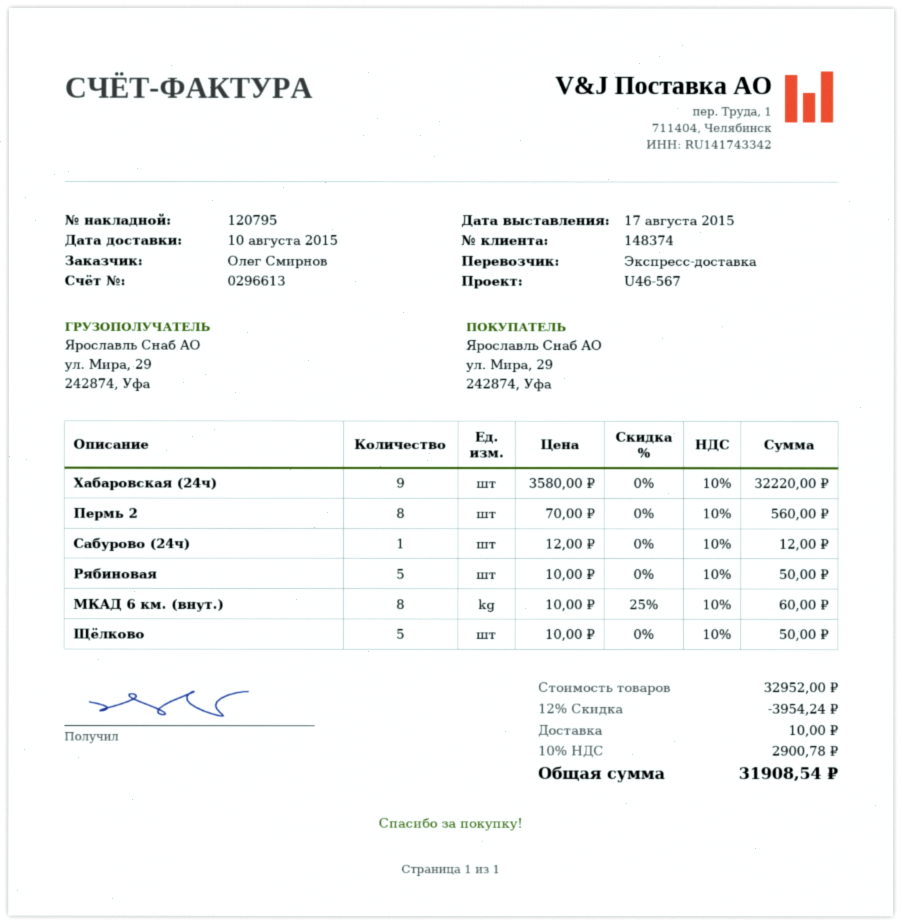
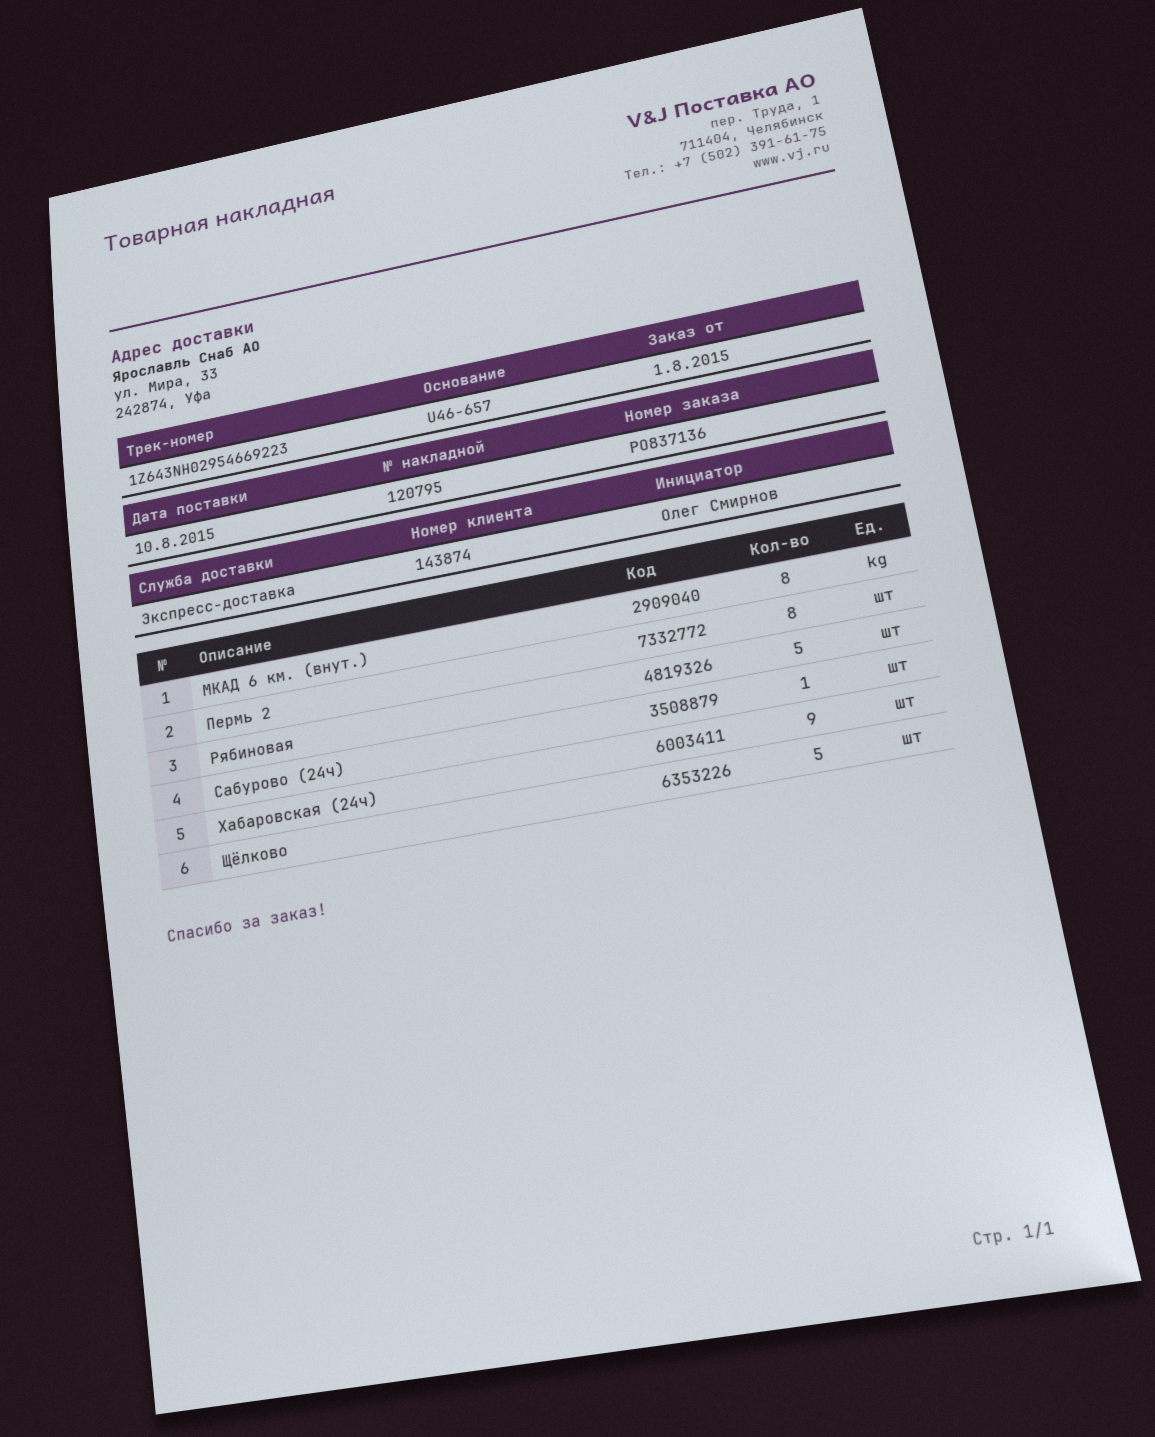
customer number: 148374 -> 143874
reference: U46-567 -> U46-657
ship to: ул. Мира, 29, 242874, Уфа -> ул. Мира, 33, 242874, Уфа

